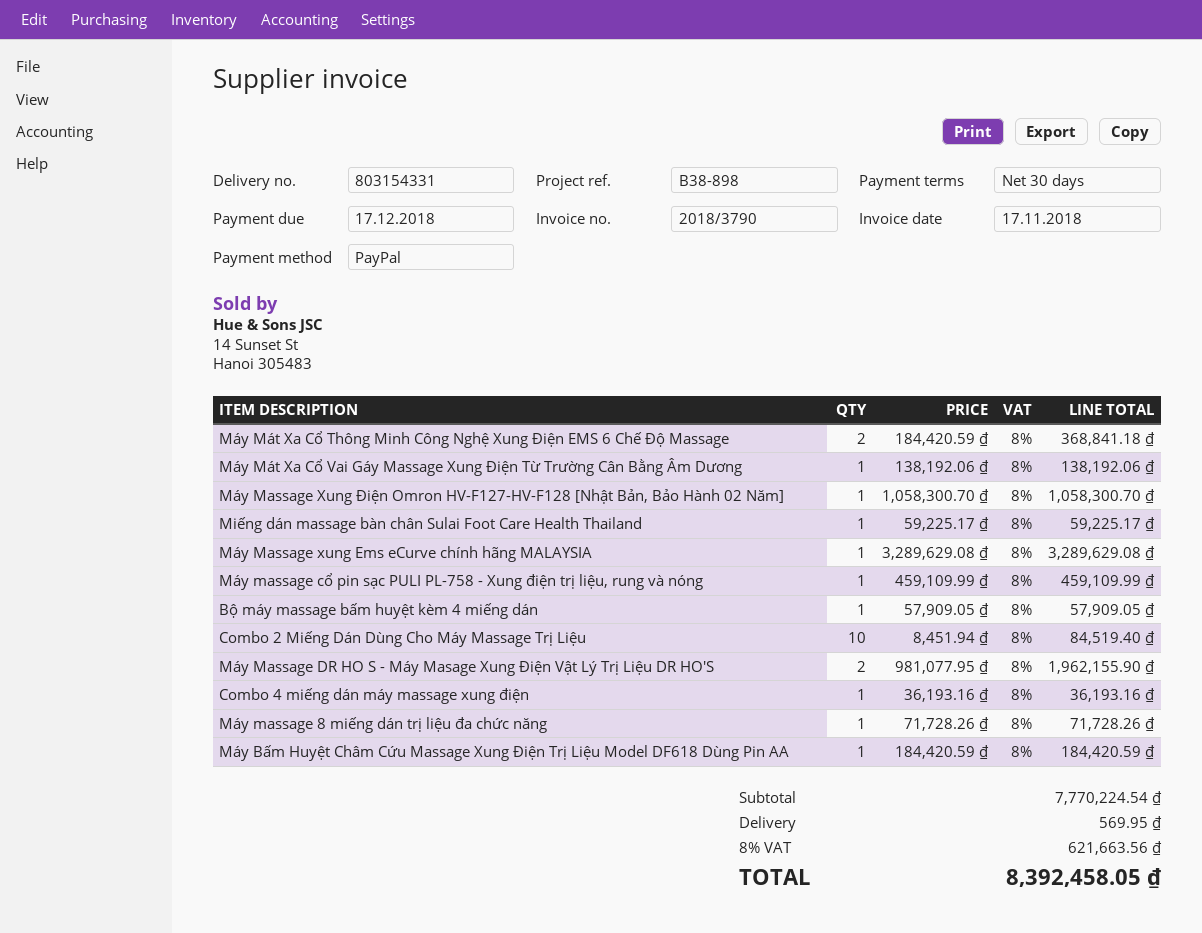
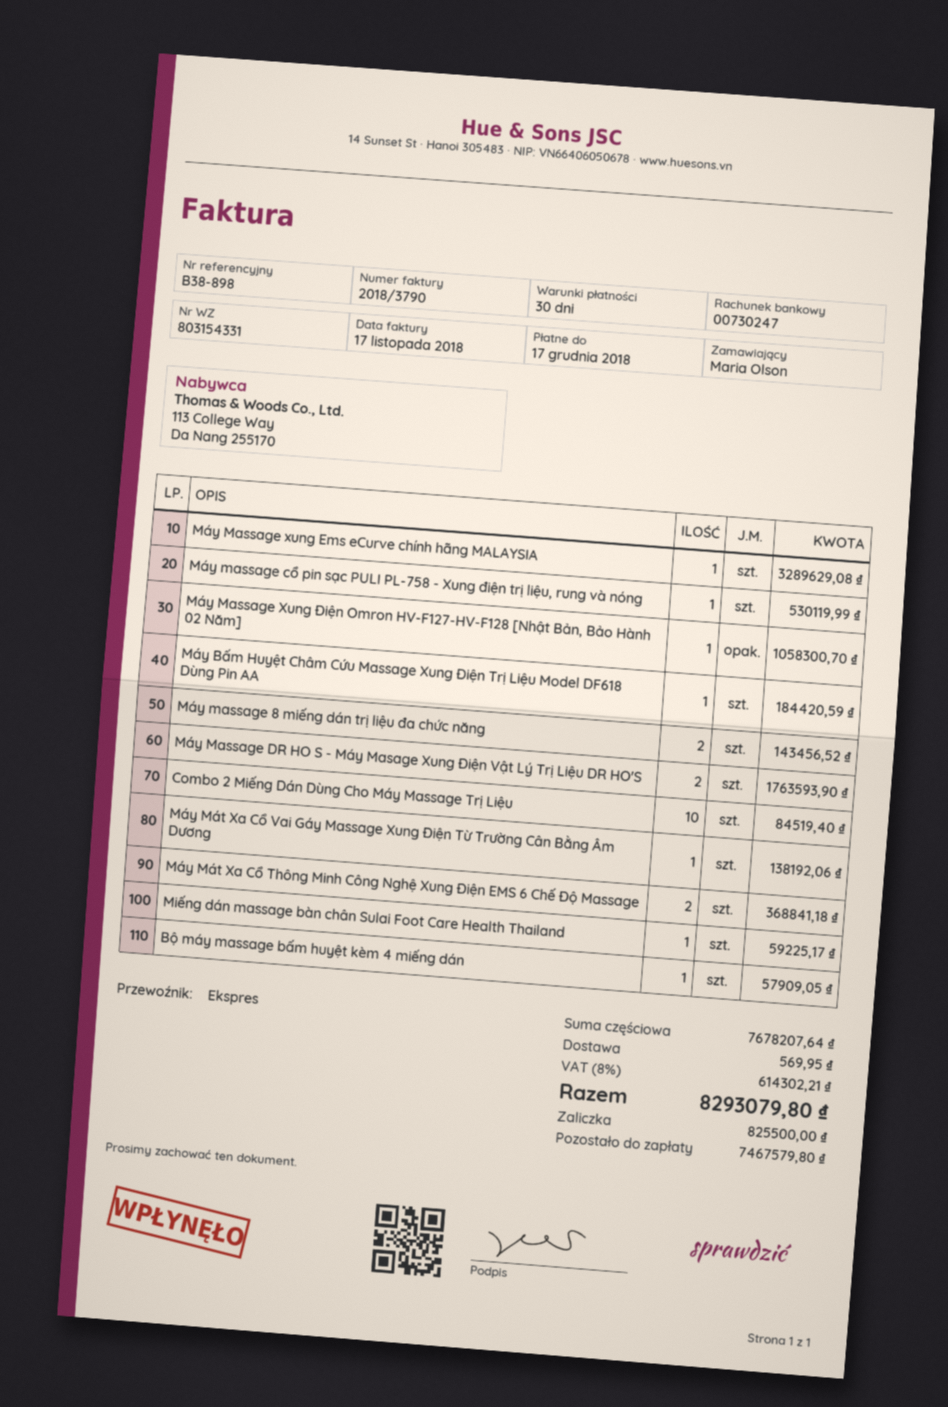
Máy massage cổ pin sạc PULI PL-758 - Xung điện trị liệu, rung và nóng: 1 for 459109.99 -> 1 for 530119.99
Máy Massage DR HO S - Máy Masage Xung Điện Vật Lý Trị Liệu DR HO'S: 2 for 1962155.90 -> 2 for 1763593.90
Combo 4 miếng dán máy massage xung điện: 1 for 36193.16 -> none
Máy massage 8 miếng dán trị liệu đa chức năng: 1 for 71728.26 -> 2 for 143456.52
subtotal: 7770224.54 -> 7678207.64
tax: 8% = 621663.56 -> 8% = 614302.21
total: 8392458.05 -> 8293079.80

